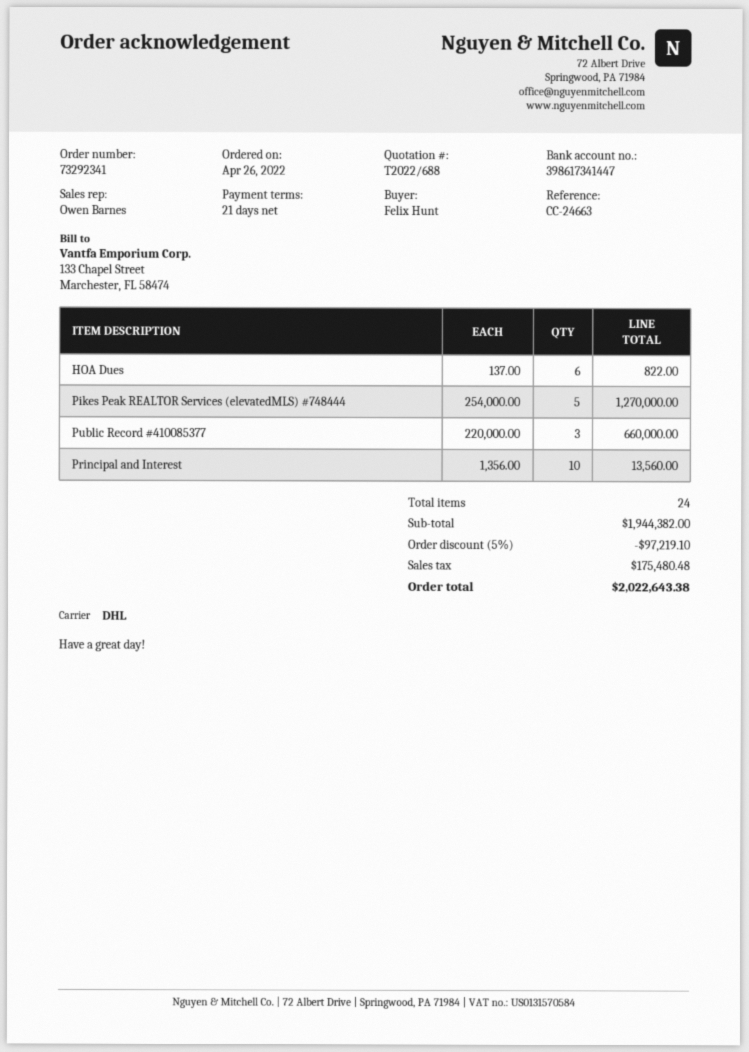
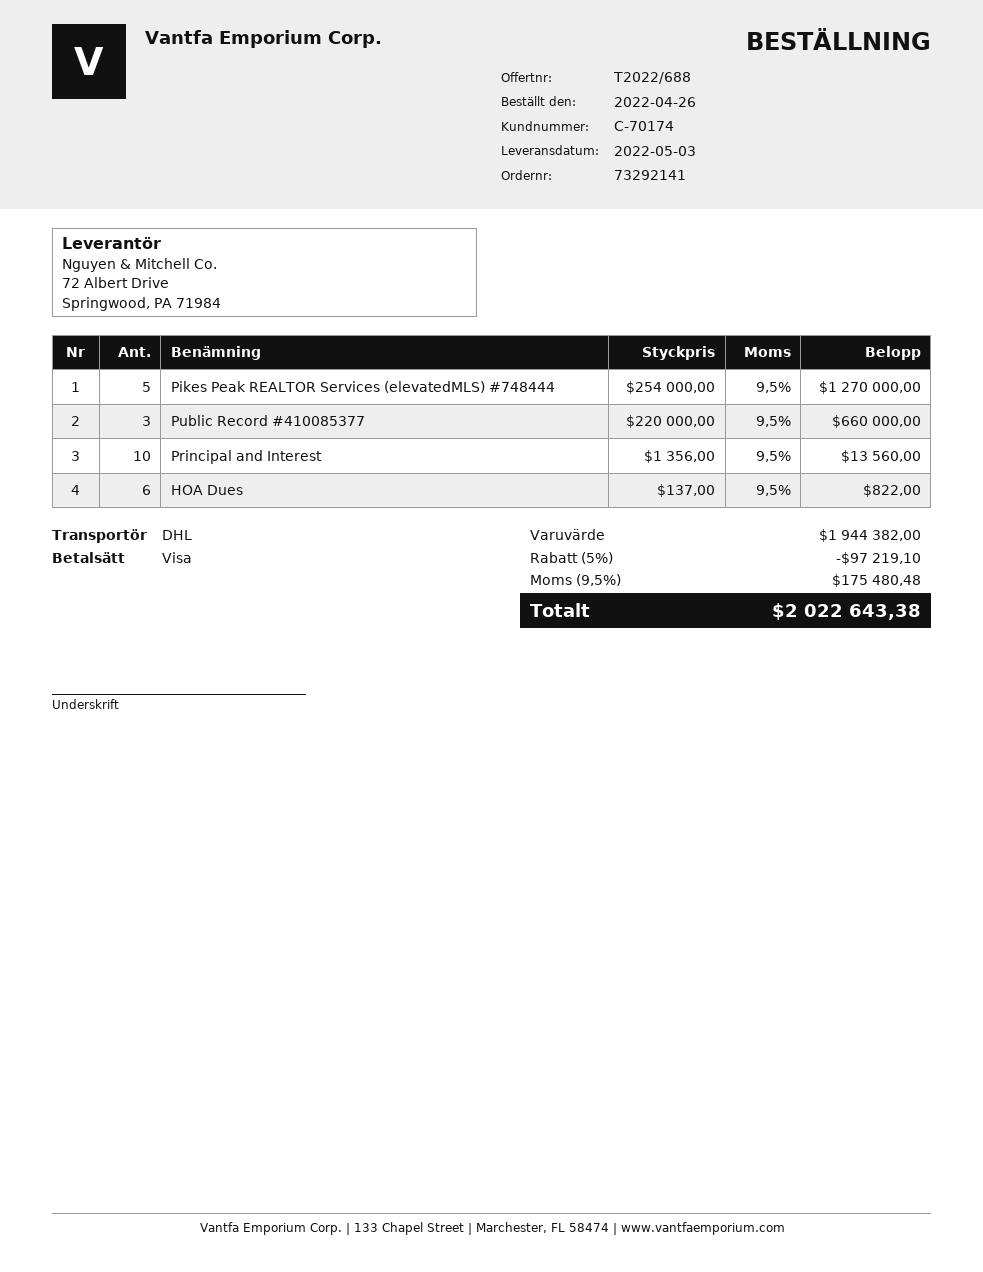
order number: 73292341 -> 73292141

